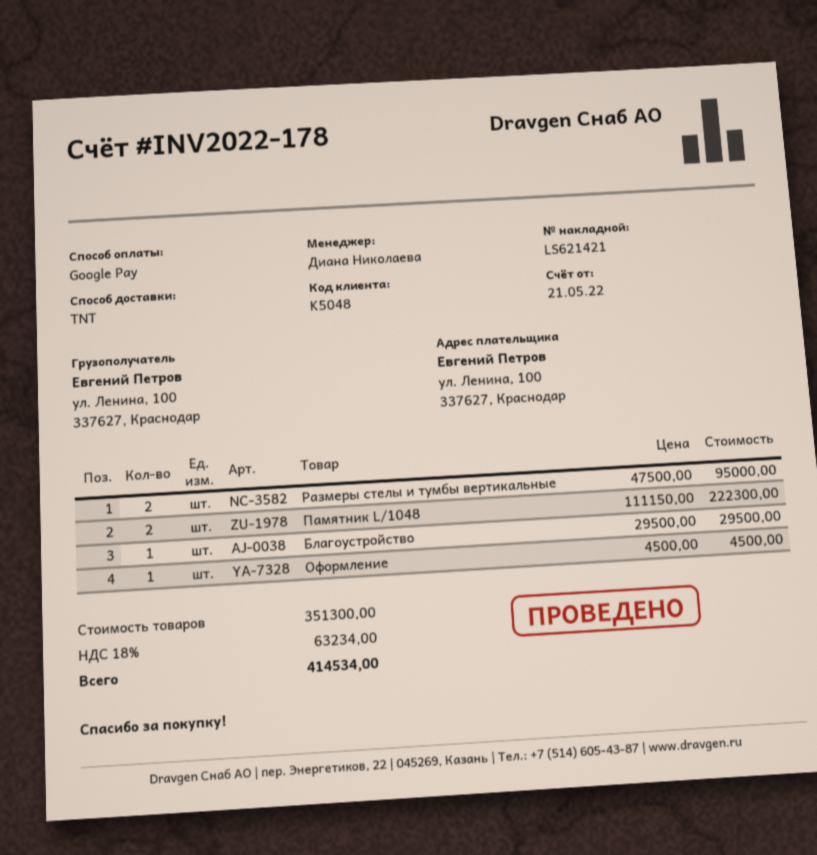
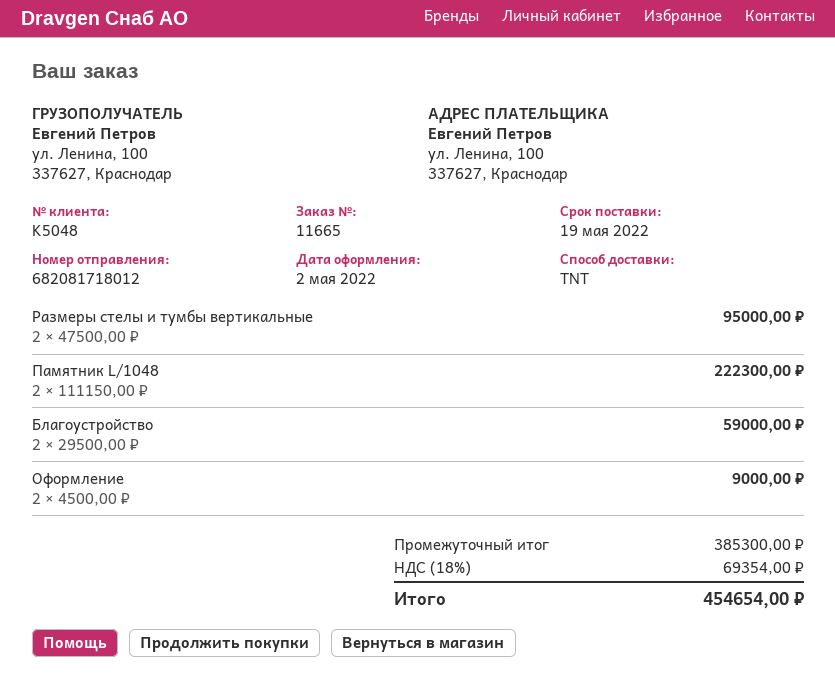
Благоустройство: 1 x 29500.00 = 29500.00 -> 2 x 29500.00 = 59000.00
Оформление: 1 x 4500.00 = 4500.00 -> 2 x 4500.00 = 9000.00
subtotal: 351300.00 -> 385300.00
tax: 18% = 63234.00 -> 18% = 69354.00
total: 414534.00 -> 454654.00

